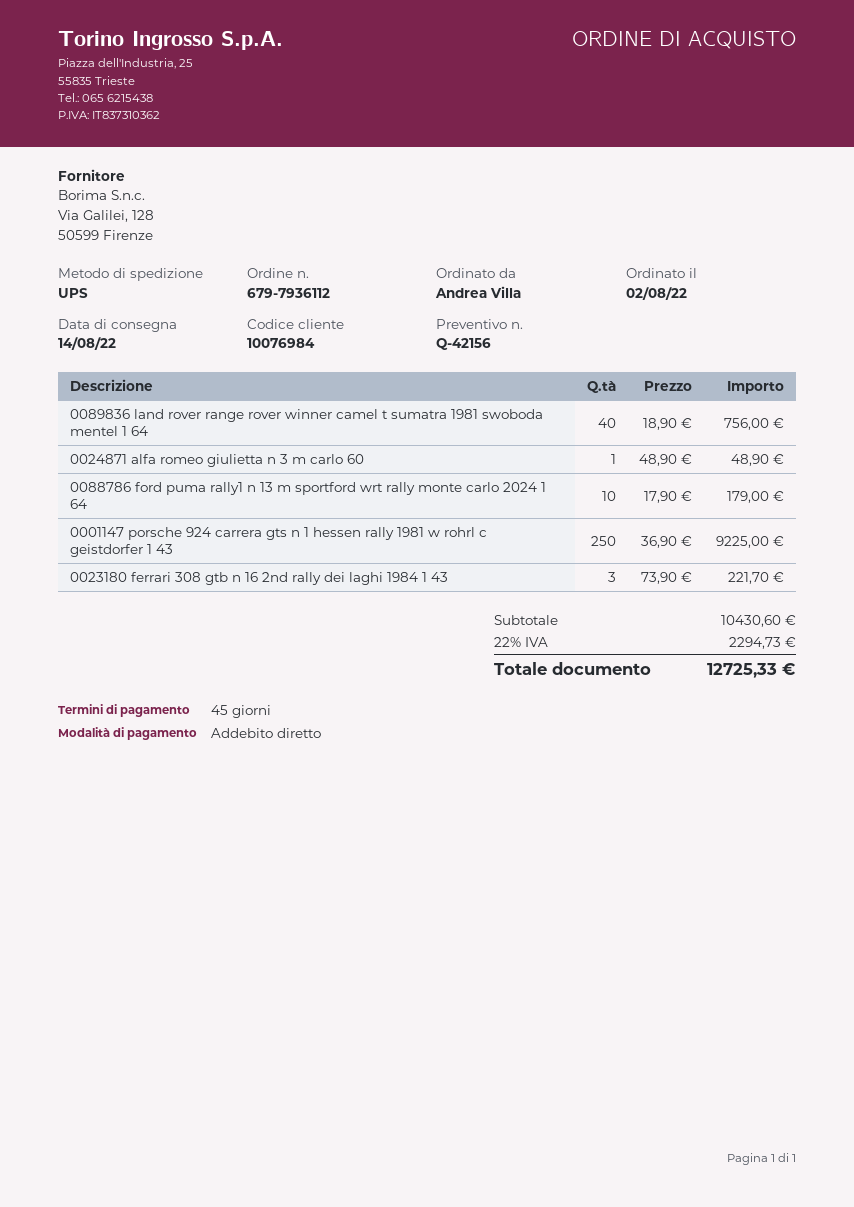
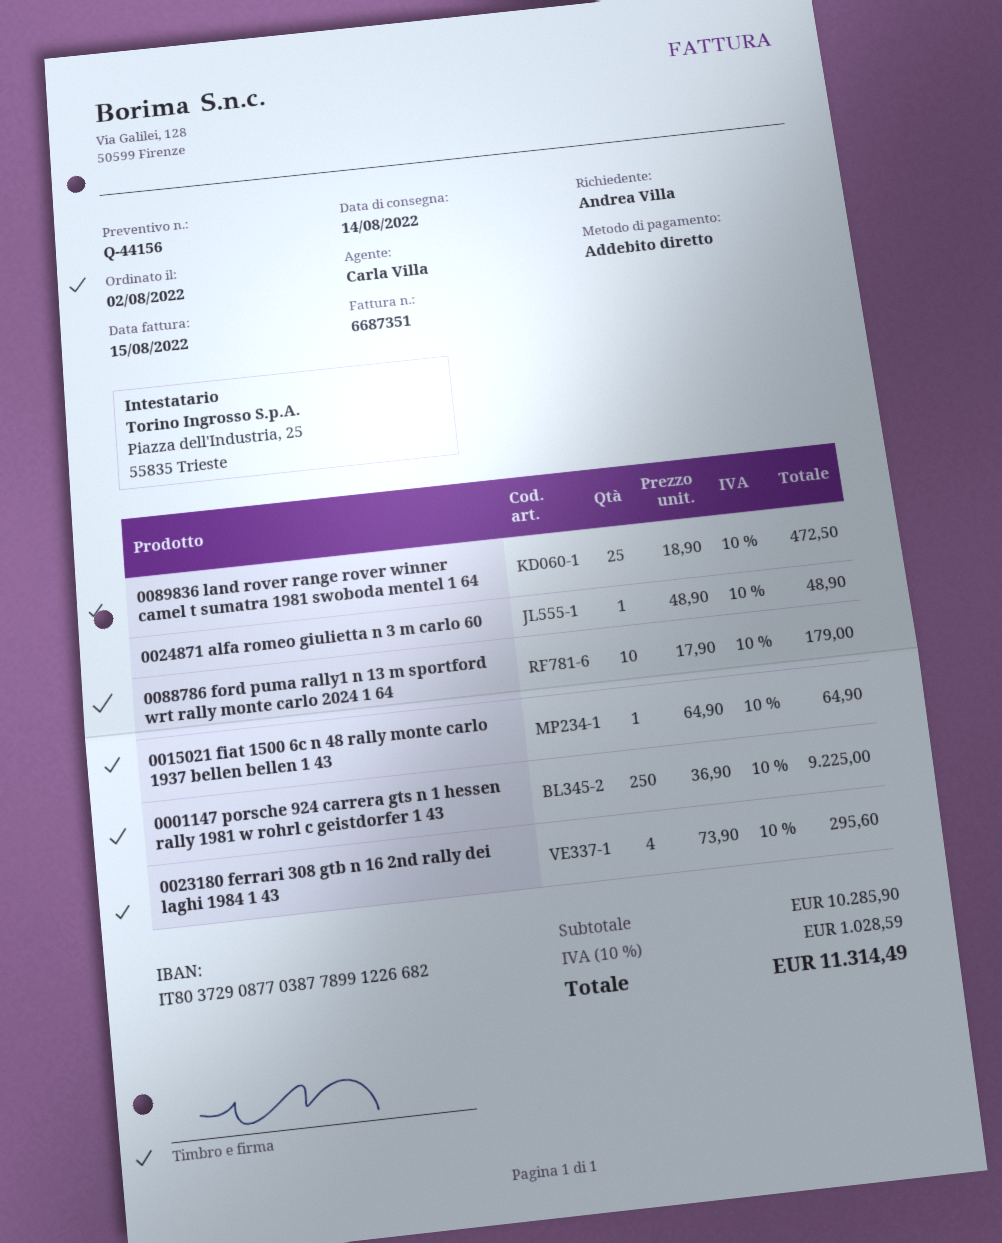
quote number: Q-42156 -> Q-44156
0089836 land rover range rover winner camel t sumatra 1981 swoboda mentel 1 64: 40 x 18.90 = 756.00 -> 25 x 18.90 = 472.50
0023180 ferrari 308 gtb n 16 2nd rally dei laghi 1984 1 43: 3 x 73.90 = 221.70 -> 4 x 73.90 = 295.60
0015021 fiat 1500 6c n 48 rally monte carlo 1937 bellen bellen 1 43: none -> 1 x 64.90 = 64.90
subtotal: 10430.60 -> 10285.90
tax: 22% = 2294.73 -> 10% = 1028.59
total: 12725.33 -> 11314.49

